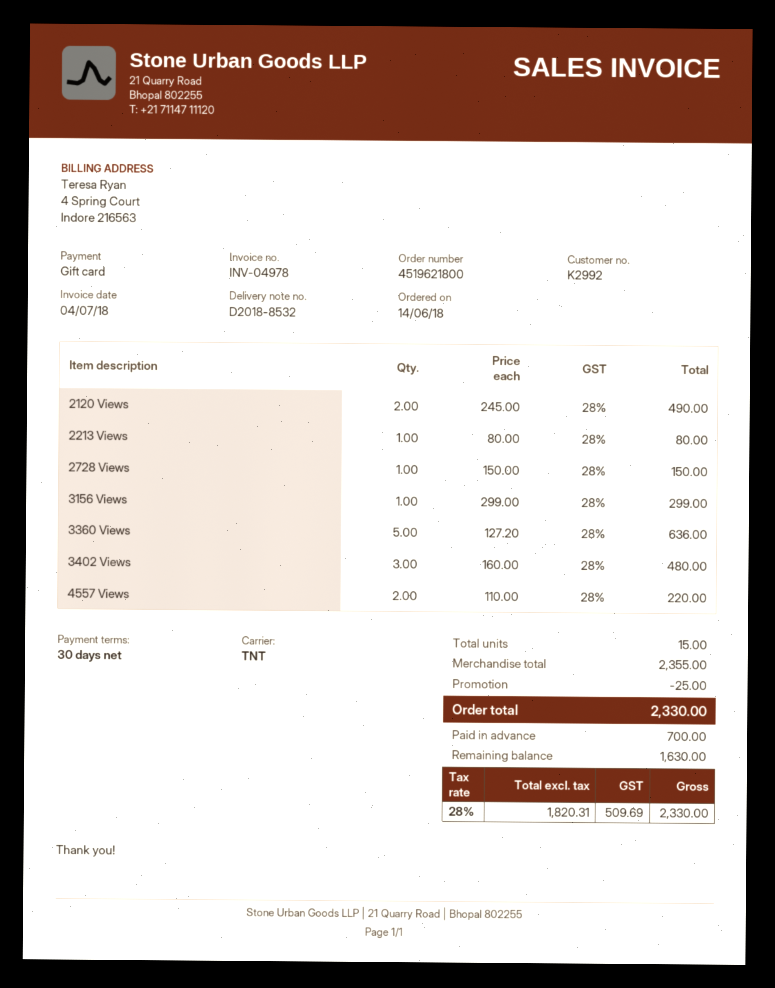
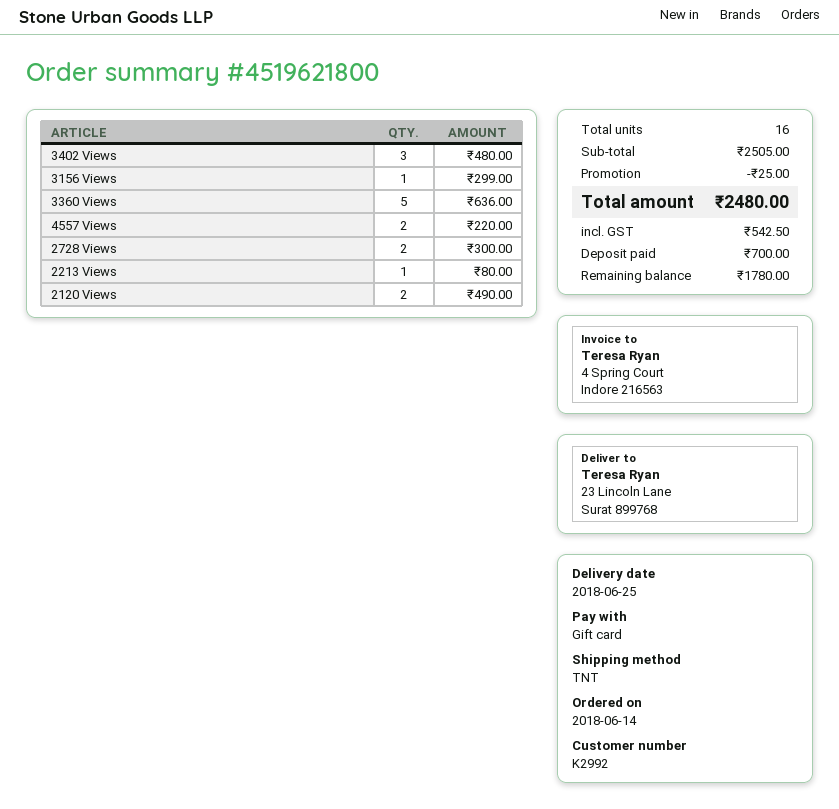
2728 Views: 1 for 150.00 -> 2 for 300.00
total quantity: 15 -> 16
subtotal: 2355.00 -> 2505.00
tax: 509.69 -> 542.50
total: 2330.00 -> 2480.00
balance: 1630.00 -> 1780.00

